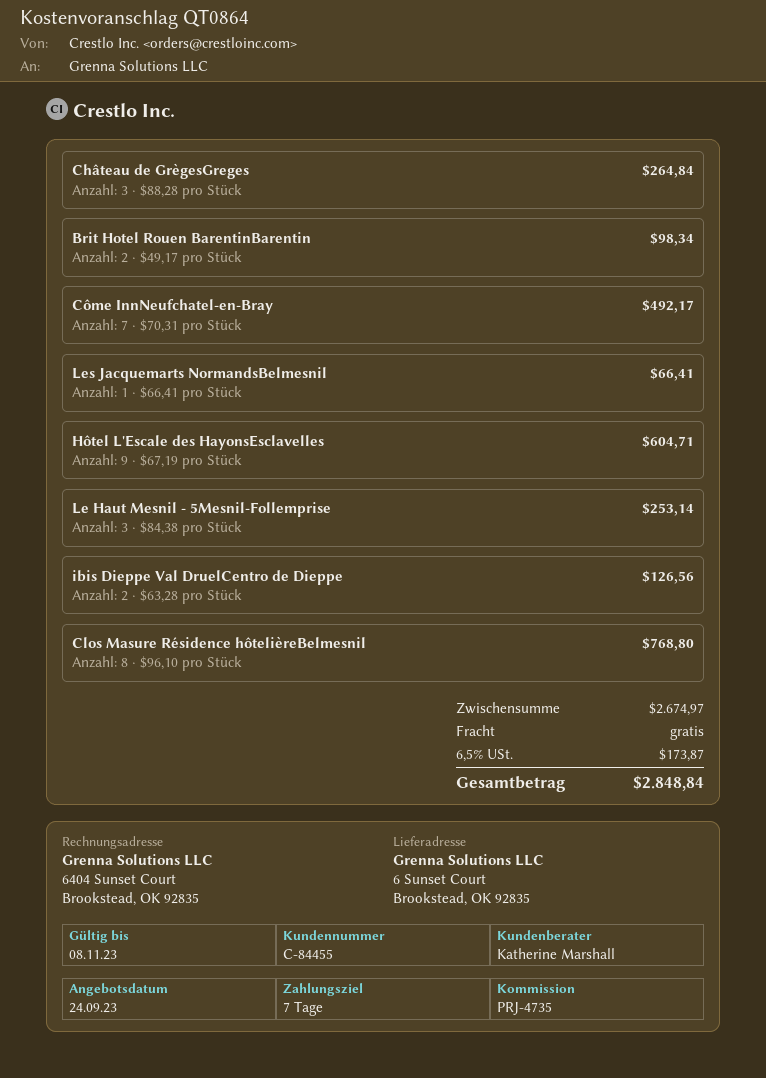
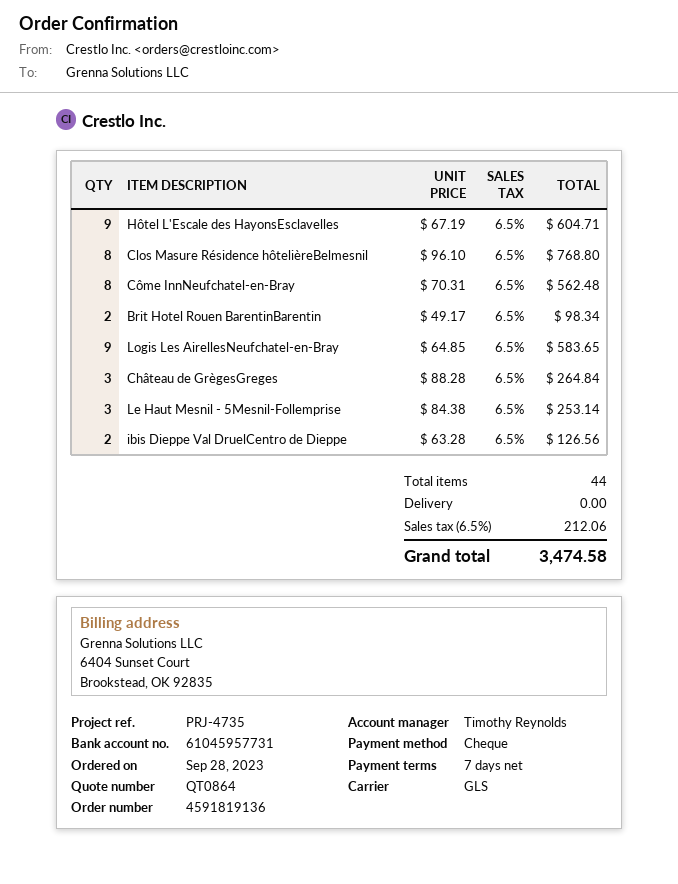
sales rep: Katherine Marshall -> Timothy Reynolds
Côme InnNeufchatel-en-Bray: 7 x 70.31 = 492.17 -> 8 x 70.31 = 562.48
Les Jacquemarts NormandsBelmesnil: 1 x 66.41 = 66.41 -> none
Logis Les AirellesNeufchatel-en-Bray: none -> 9 x 64.85 = 583.65
tax: 6.5% = 173.87 -> 6.5% = 212.06
total: 2848.84 -> 3474.58

